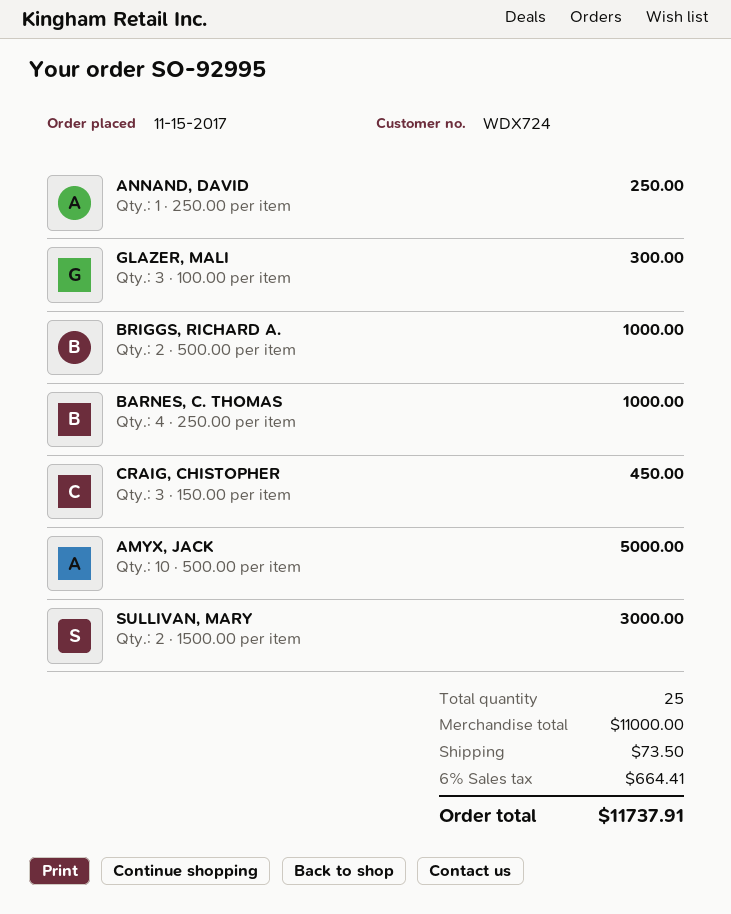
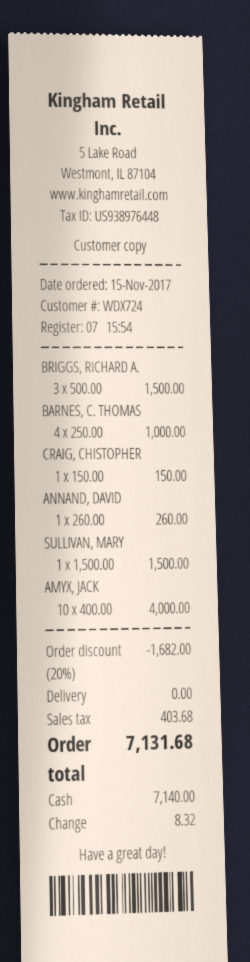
ANNAND, DAVID: 1 x 250.00 = 250.00 -> 1 x 260.00 = 260.00
GLAZER, MALI: 3 x 100.00 = 300.00 -> none
BRIGGS, RICHARD A.: 2 x 500.00 = 1000.00 -> 3 x 500.00 = 1500.00
CRAIG, CHISTOPHER: 3 x 150.00 = 450.00 -> 1 x 150.00 = 150.00
AMYX, JACK: 10 x 500.00 = 5000.00 -> 10 x 400.00 = 4000.00
SULLIVAN, MARY: 2 x 1500.00 = 3000.00 -> 1 x 1500.00 = 1500.00
discount: none -> 20% = 1682.00
shipping: 73.50 -> 0.00
tax: 664.41 -> 403.68
total: 11737.91 -> 7131.68

